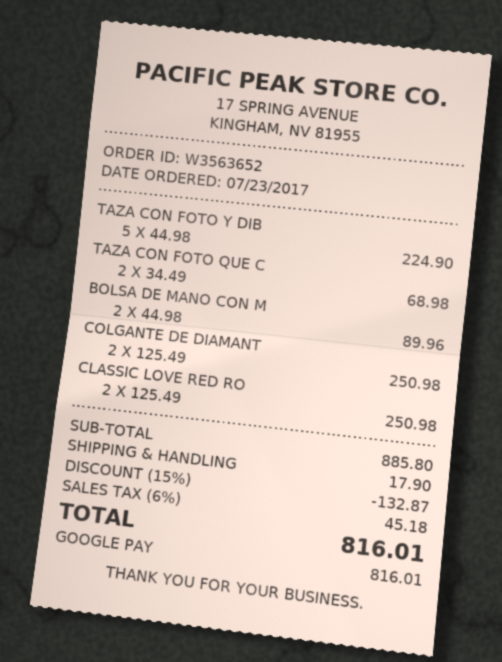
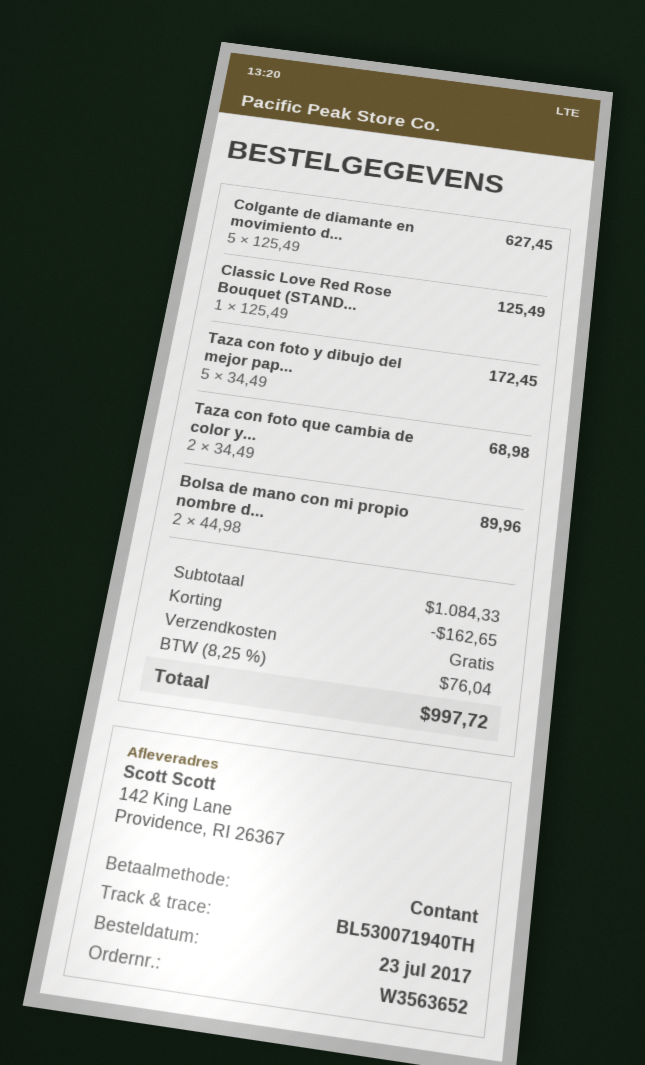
payment method: Google Pay -> cash
TAZA CON FOTO Y DIB: 5 x 44.98 = 224.90 -> 5 x 34.49 = 172.45
COLGANTE DE DIAMANT: 2 x 125.49 = 250.98 -> 5 x 125.49 = 627.45
CLASSIC LOVE RED RO: 2 x 125.49 = 250.98 -> 1 x 125.49 = 125.49
subtotal: 885.80 -> 1084.33
discount: 132.87 -> 162.65
shipping: 17.90 -> 0.00
tax: 6% = 45.18 -> 8.25% = 76.04
total: 816.01 -> 997.72

